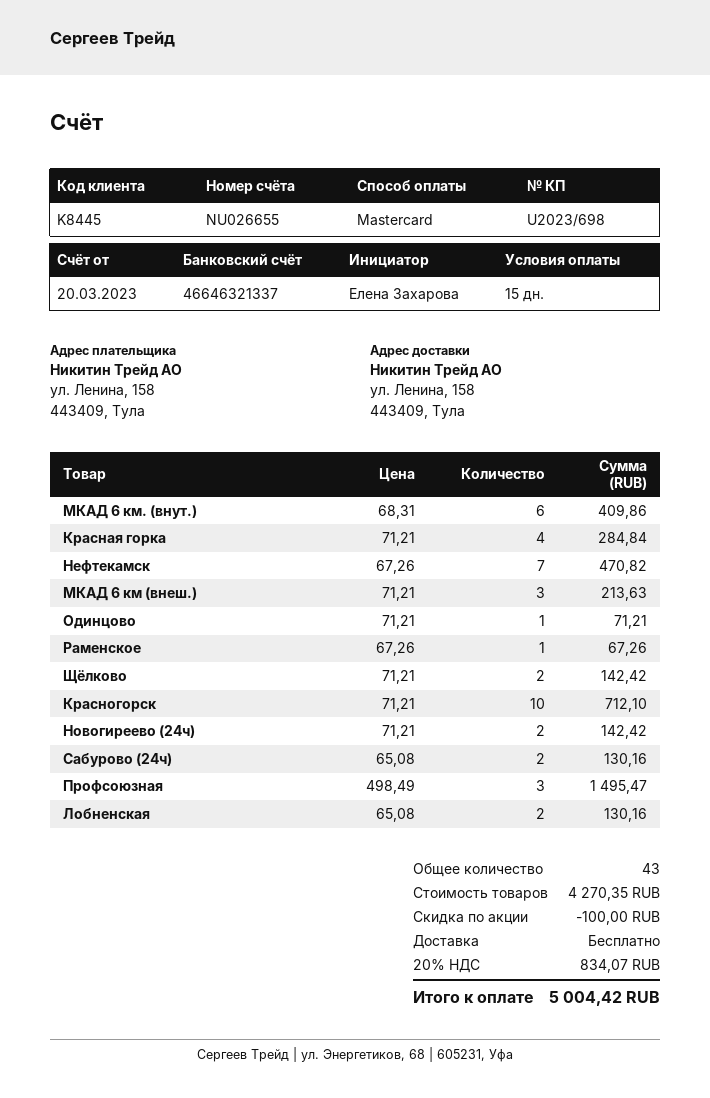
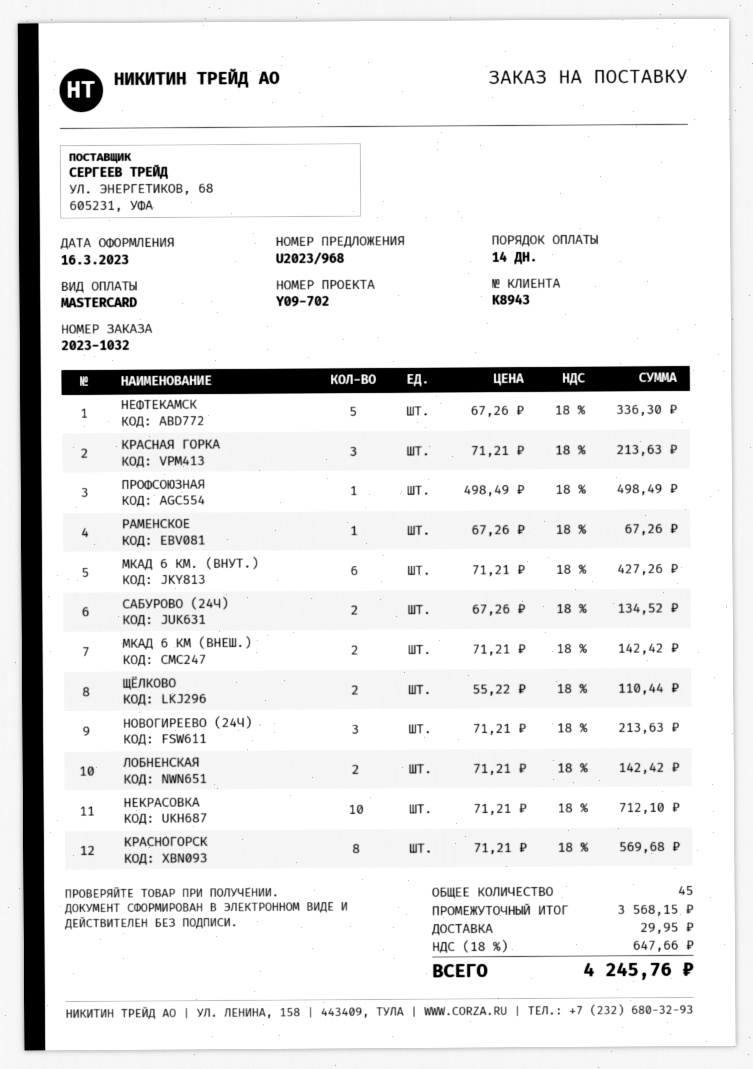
quote number: U2023/698 -> U2023/968
payment terms: 15 days -> 14 days
customer number: K8445 -> K8943
МКАД 6 км. (внут.): 6 x 68.31 = 409.86 -> 6 x 71.21 = 427.26
Красная горка: 4 x 71.21 = 284.84 -> 3 x 71.21 = 213.63
Нефтекамск: 7 x 67.26 = 470.82 -> 5 x 67.26 = 336.30
МКАД 6 км (внеш.): 3 x 71.21 = 213.63 -> 2 x 71.21 = 142.42
Одинцово: 1 x 71.21 = 71.21 -> none
Щёлково: 2 x 71.21 = 142.42 -> 2 x 55.22 = 110.44
Красногорск: 10 x 71.21 = 712.10 -> 8 x 71.21 = 569.68
Новогиреево (24ч): 2 x 71.21 = 142.42 -> 3 x 71.21 = 213.63
Сабурово (24ч): 2 x 65.08 = 130.16 -> 2 x 67.26 = 134.52
Профсоюзная: 3 x 498.49 = 1495.47 -> 1 x 498.49 = 498.49
Лобненская: 2 x 65.08 = 130.16 -> 2 x 71.21 = 142.42
НЕКРАСОВКА: none -> 10 x 71.21 = 712.10
total quantity: 43 -> 45
subtotal: 4270.35 -> 3568.15
discount: 100.00 -> none
shipping: 0.00 -> 29.95
tax: 20% = 834.07 -> 18% = 647.66
total: 5004.42 -> 4245.76

